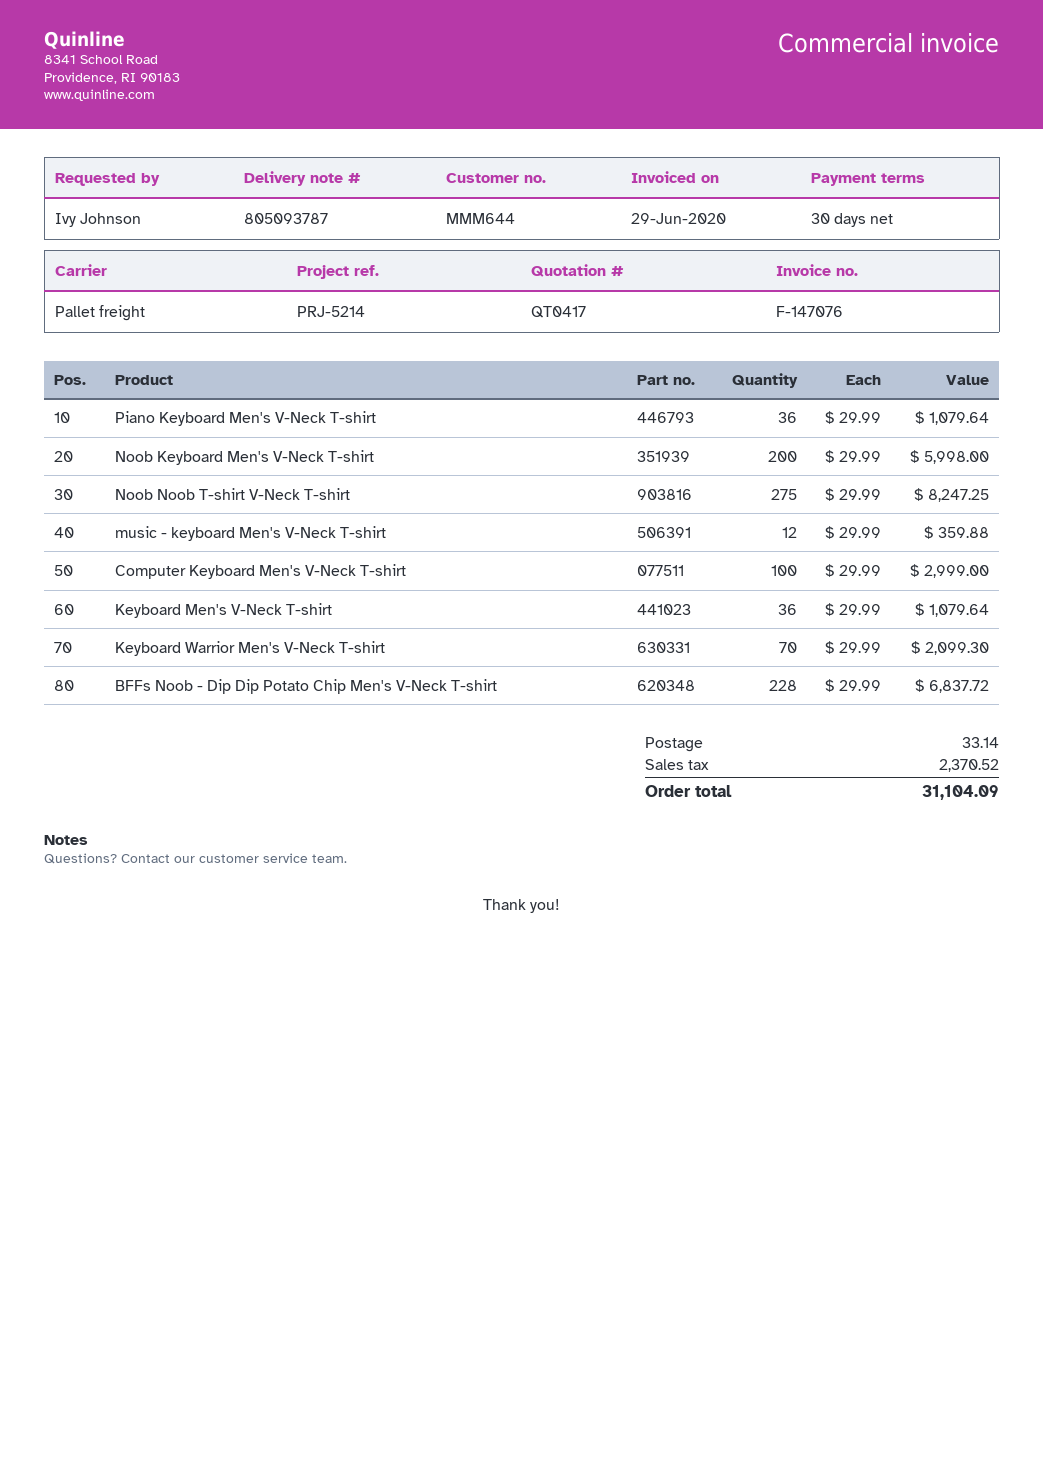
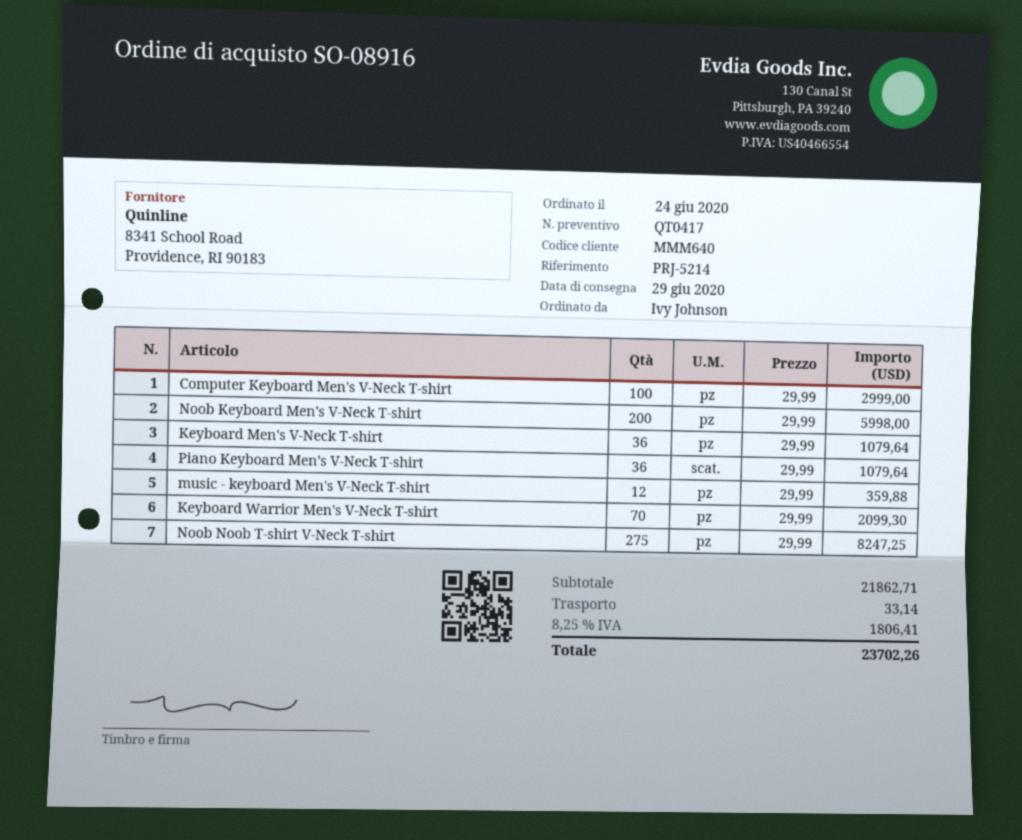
customer number: MMM644 -> MMM640
BFFs Noob - Dip Dip Potato Chip Men's V-Neck T-shirt: 228 x 29.99 = 6837.72 -> none
tax: 2370.52 -> 1806.41
total: 31104.09 -> 23702.26

